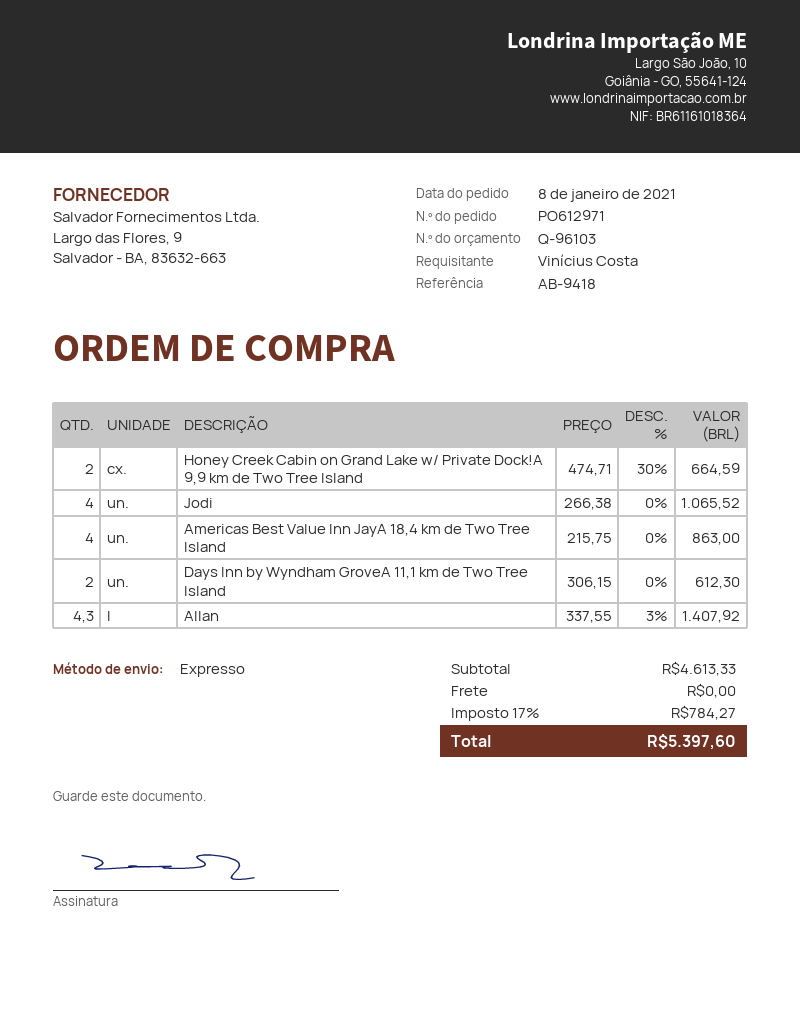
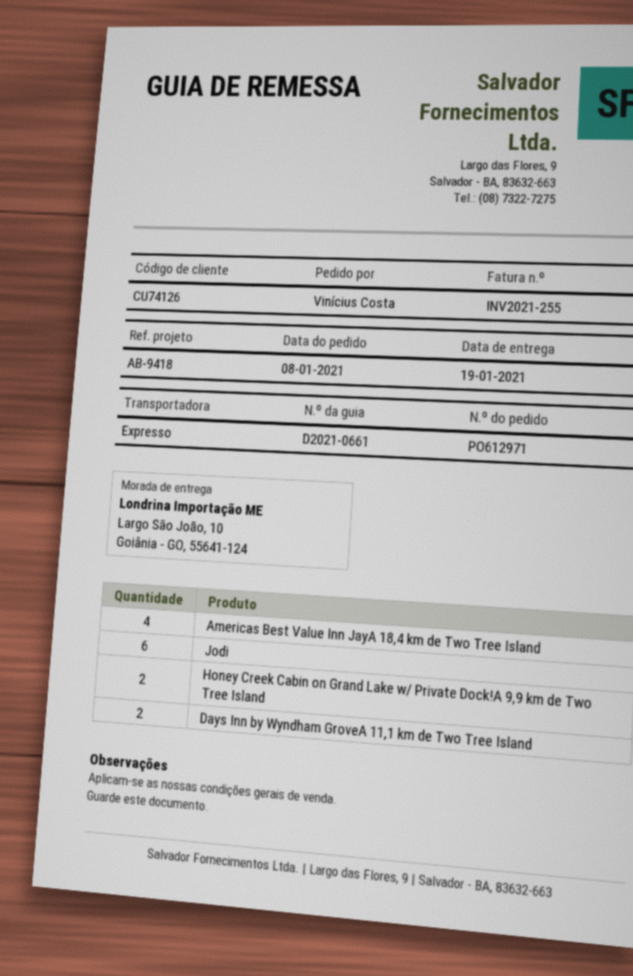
Jodi: 4 -> 6
Allan: 4.3 -> none

